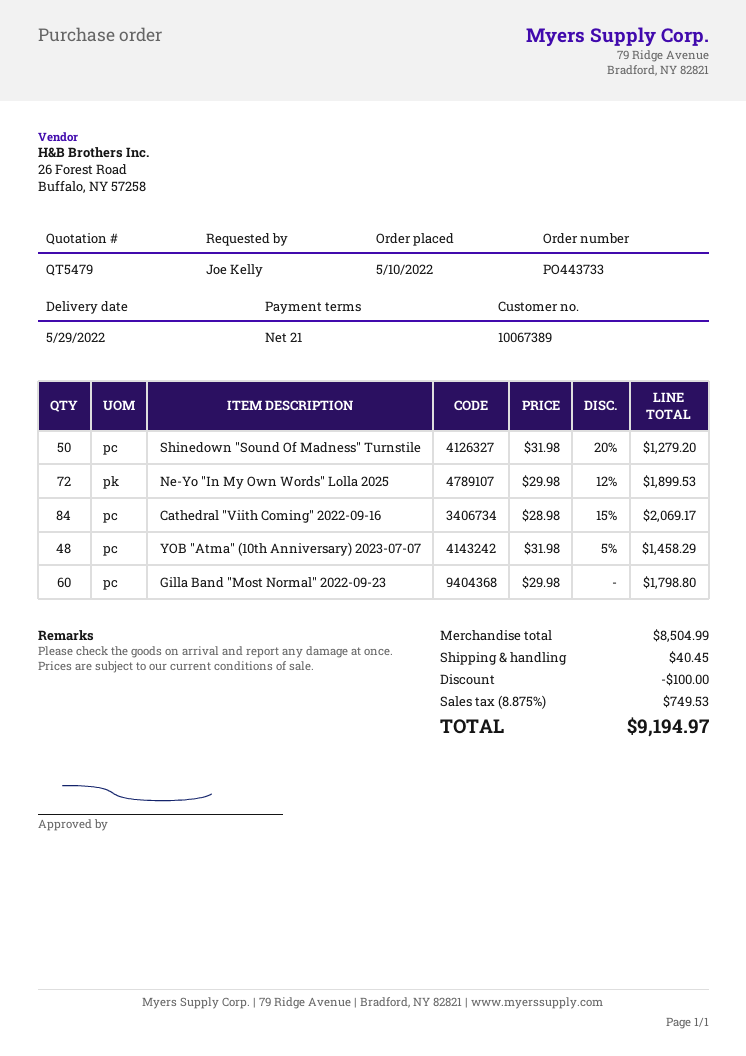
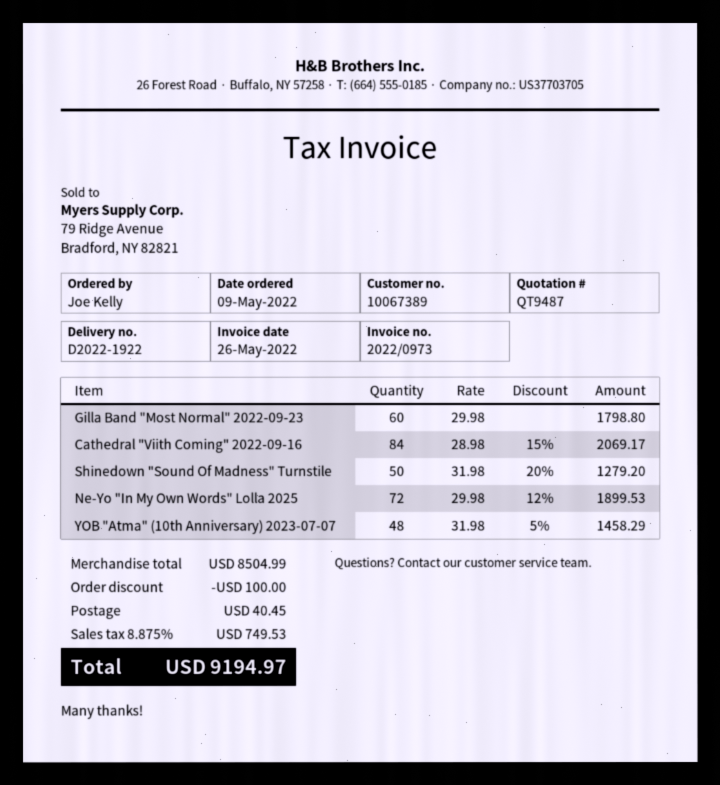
quote number: QT5479 -> QT9487
order date: 2022-05-10 -> 2022-05-09

